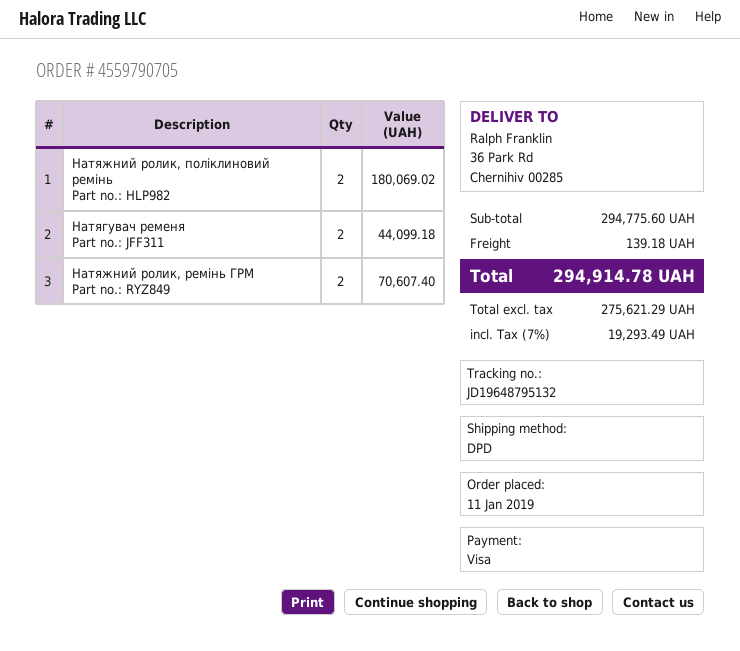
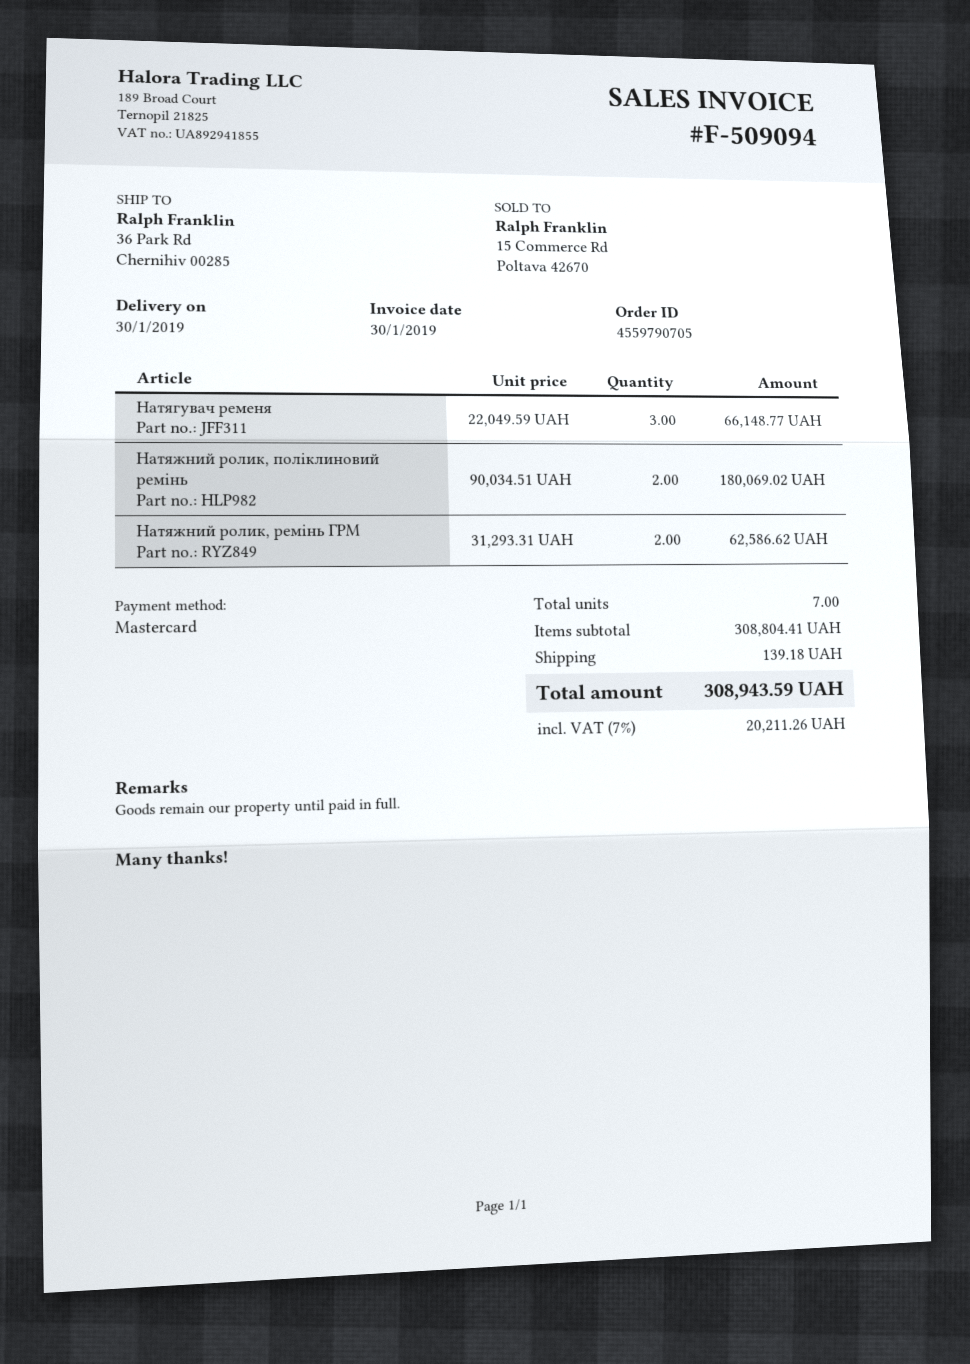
payment method: Visa -> Mastercard
Натягувач ременя: 2 for 44099.18 -> 3 for 66148.77
Натяжний ролик, ремінь ГРМ: 2 for 70607.40 -> 2 for 62586.62
subtotal: 294775.60 -> 308804.41
tax: 7% = 19293.49 -> 7% = 20211.26
total: 294914.78 -> 308943.59

